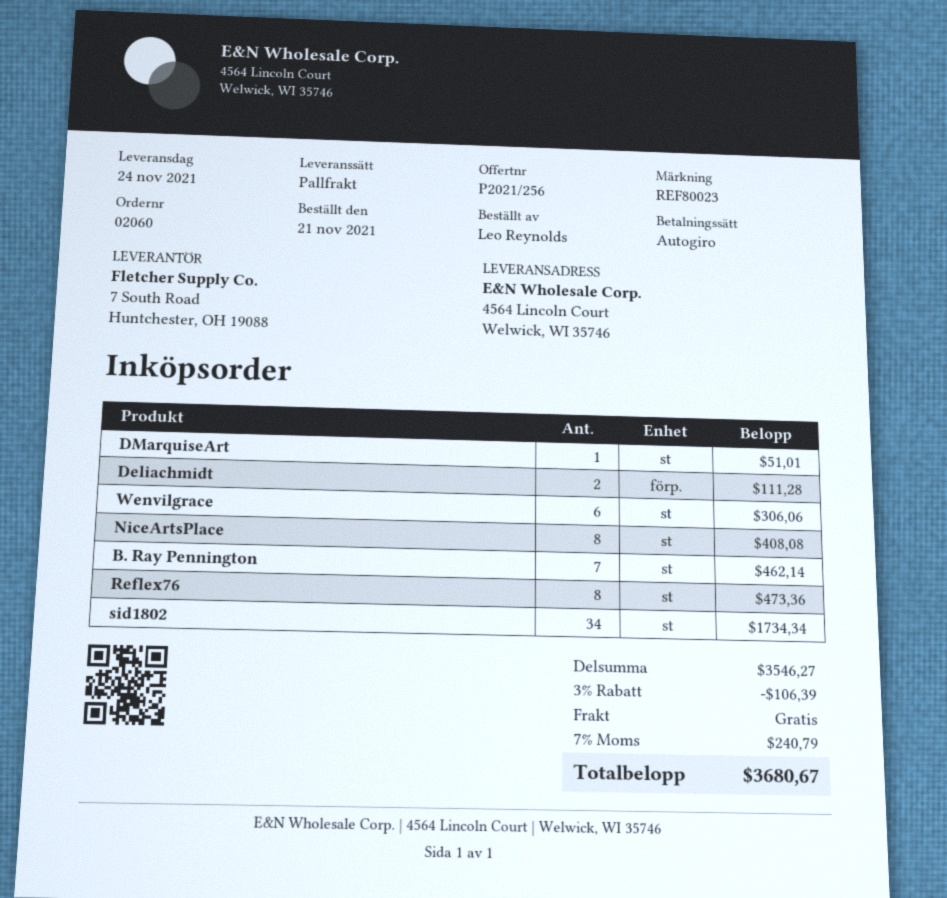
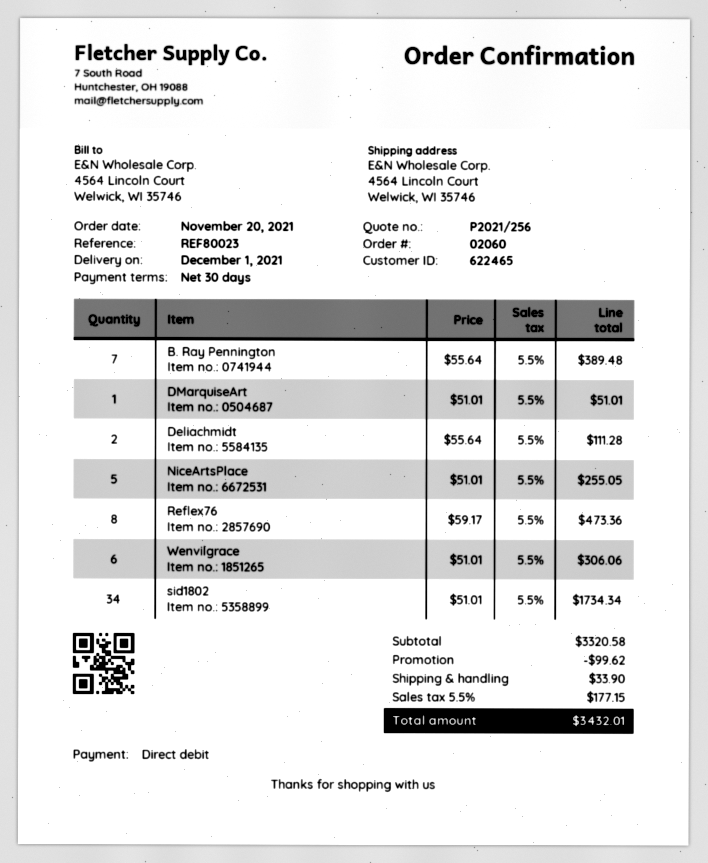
order date: 2021-11-21 -> 2021-11-20
delivery date: 2021-11-24 -> 2021-12-01
NiceArtsPlace: 8 for 408.08 -> 5 for 255.05
B. Ray Pennington: 7 for 462.14 -> 7 for 389.48
subtotal: 3546.27 -> 3320.58
discount: 106.39 -> 99.62
shipping: 0.00 -> 33.90
tax: 7% = 240.79 -> 5.5% = 177.15
total: 3680.67 -> 3432.01

